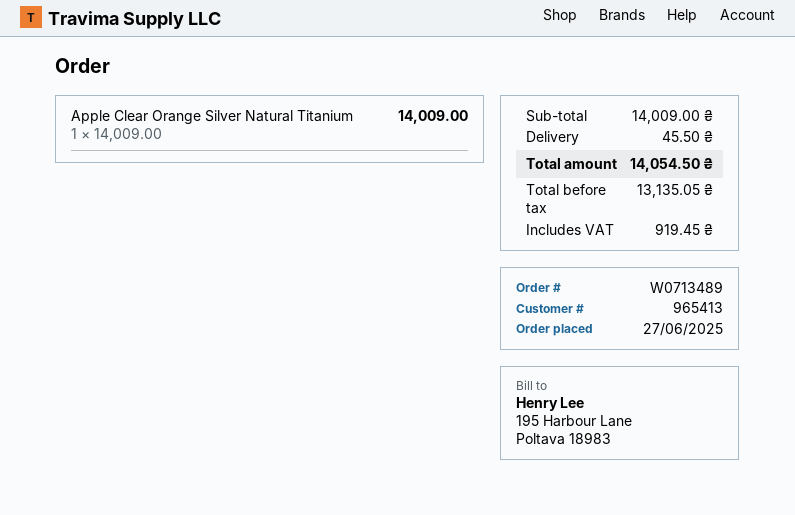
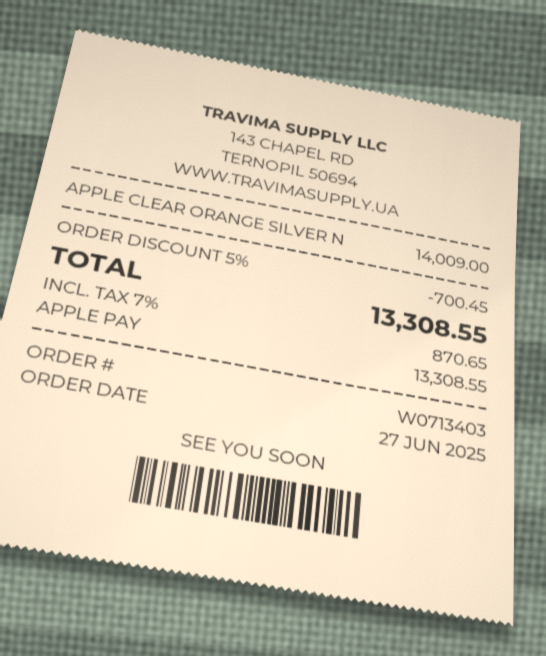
order number: W0713489 -> W0713403
discount: none -> 5% = 700.45
shipping: 45.50 -> none
tax: 919.45 -> 870.65
total: 14054.50 -> 13308.55

